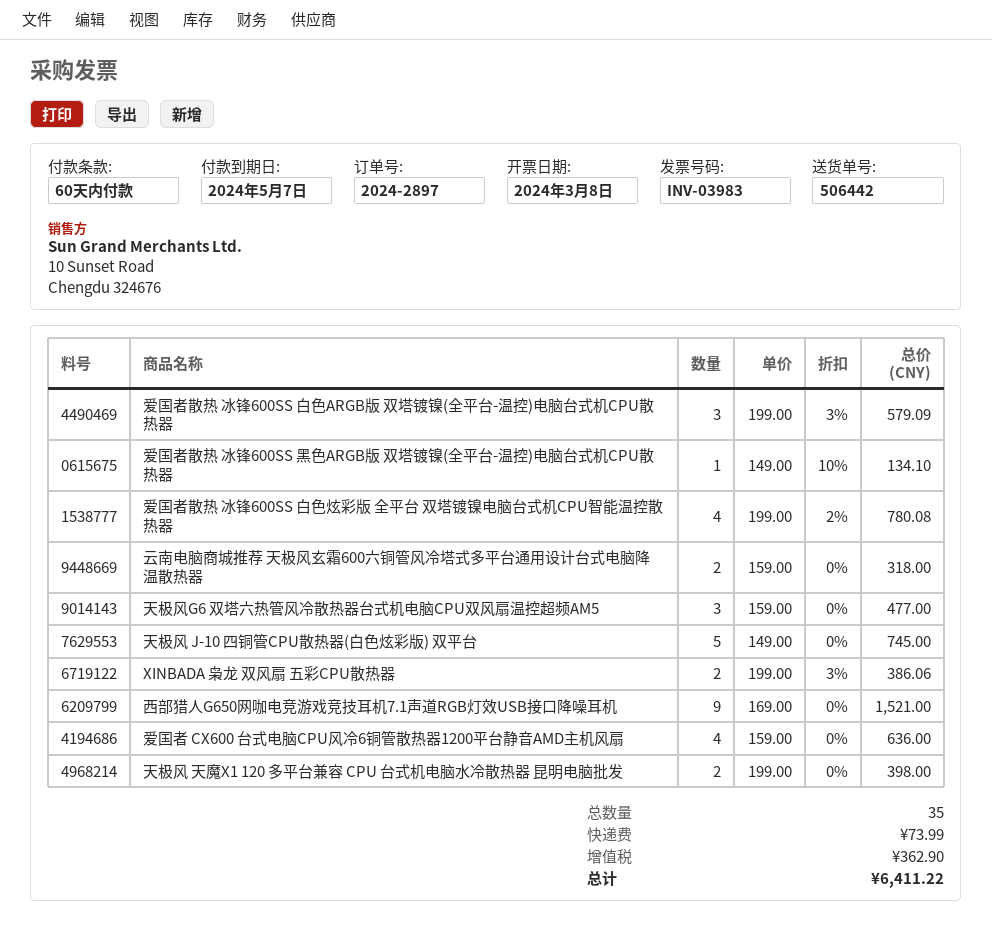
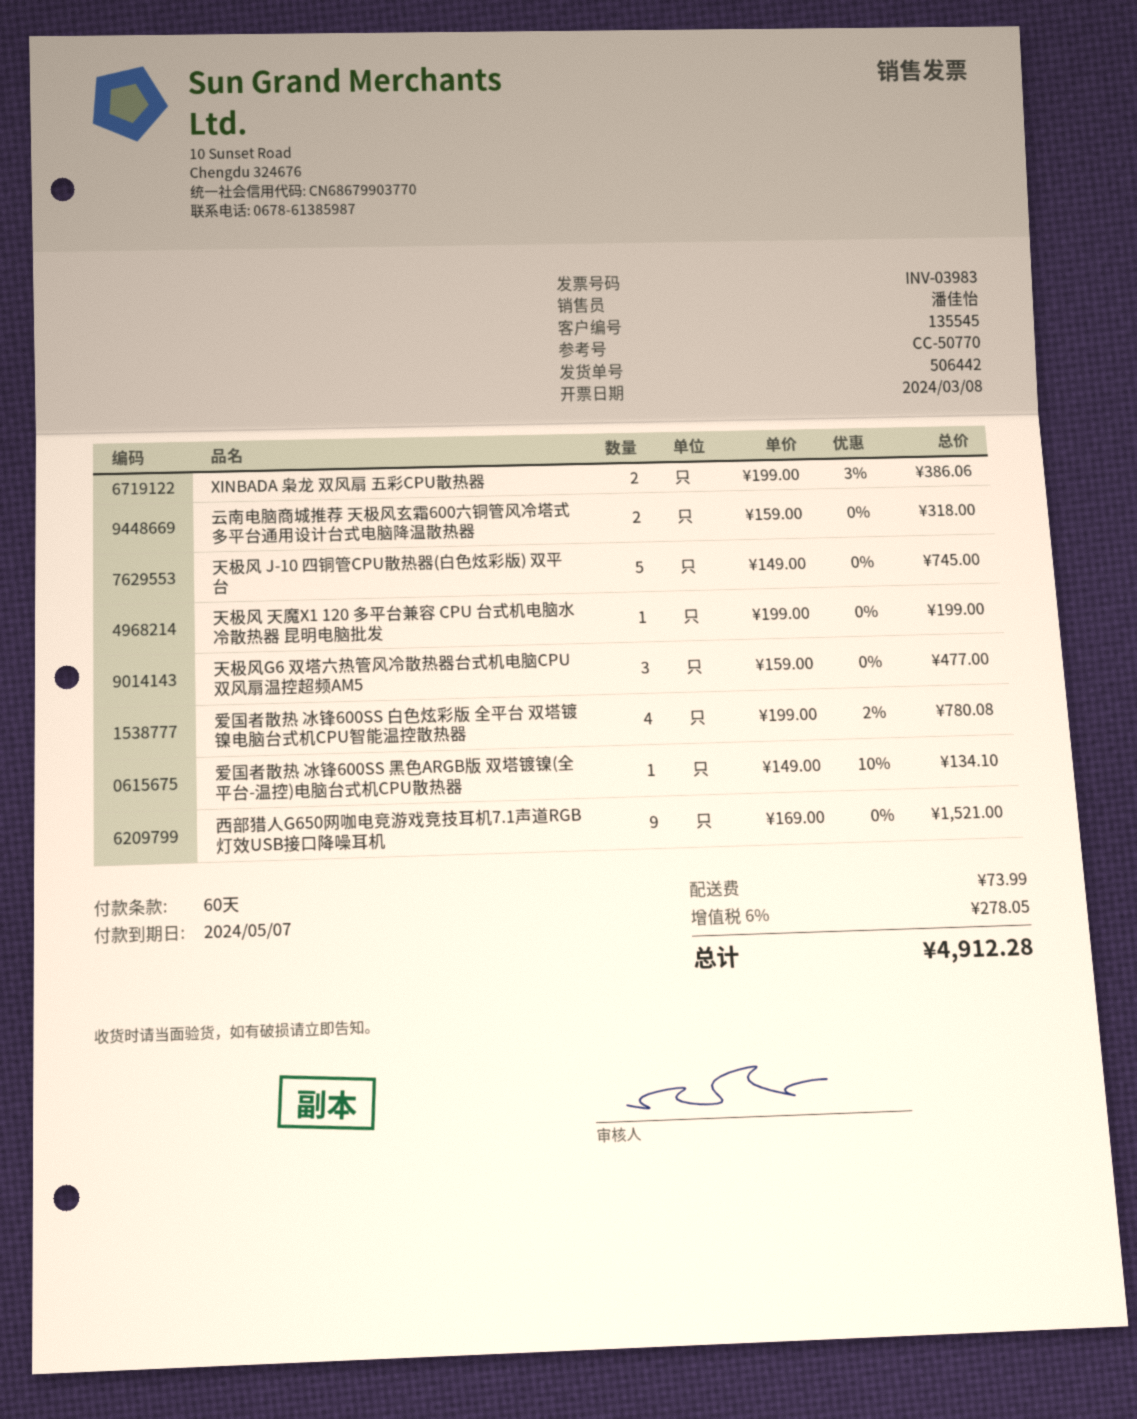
爱国者散热 冰锋600SS 白色ARGB版 双塔镀镍(全平台-温控)电脑台式机CPU散热器: 3 x 199.00 - 3% = 579.09 -> none
爱国者 CX600 台式电脑CPU风冷6铜管散热器1200平台静音AMD主机风扇: 4 x 159.00 = 636.00 -> none
天极风 天魔X1 120 多平台兼容 CPU 台式机电脑水冷散热器 昆明电脑批发: 2 x 199.00 = 398.00 -> 1 x 199.00 = 199.00
tax: 362.90 -> 278.05
total: 6411.22 -> 4912.28

